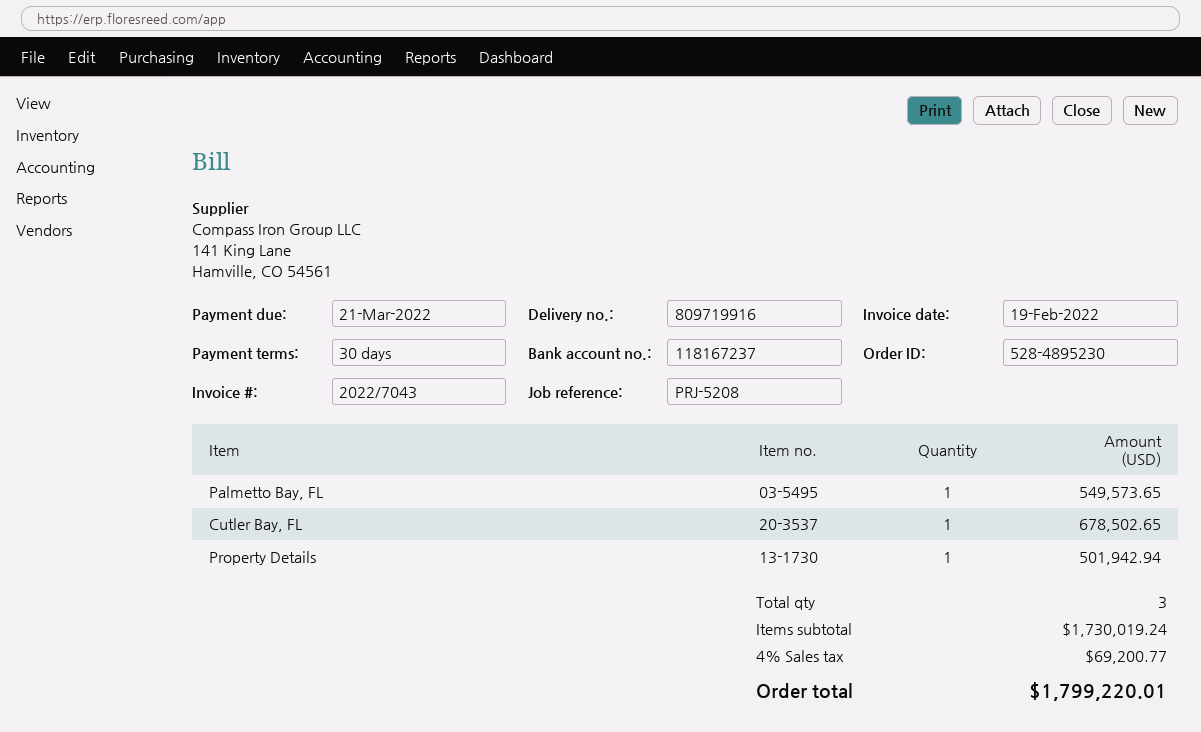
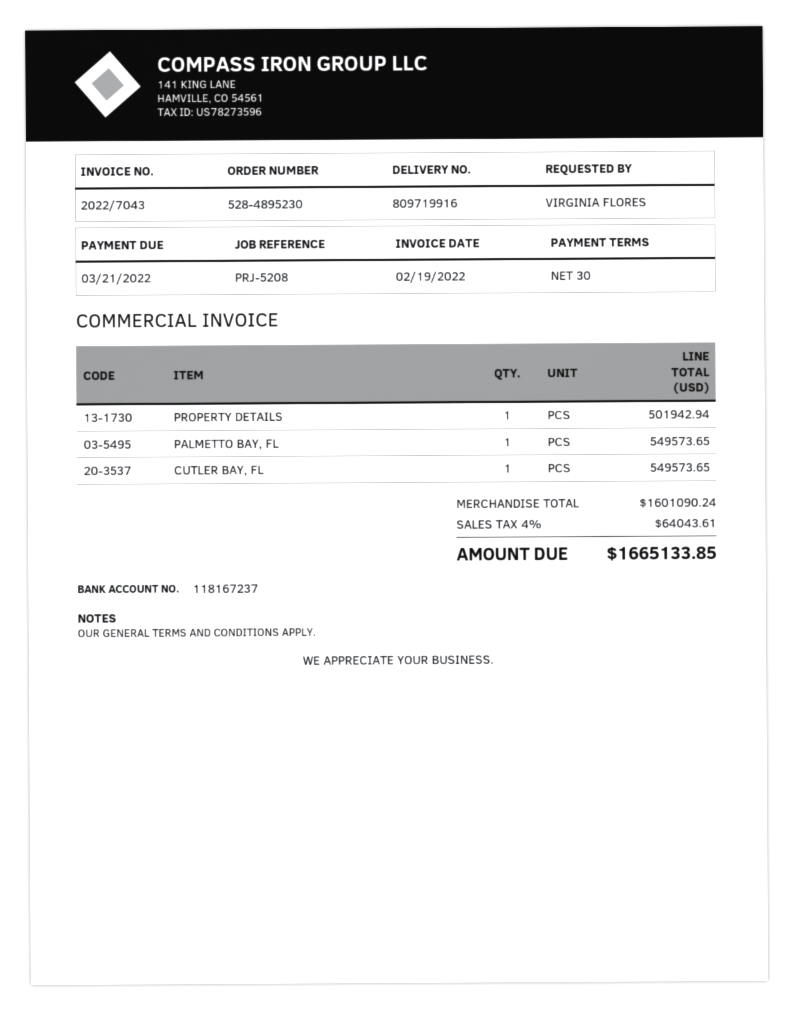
Cutler Bay, FL: 1 for 678502.65 -> 1 for 549573.65
subtotal: 1730019.24 -> 1601090.24
tax: 4% = 69200.77 -> 4% = 64043.61
total: 1799220.01 -> 1665133.85

